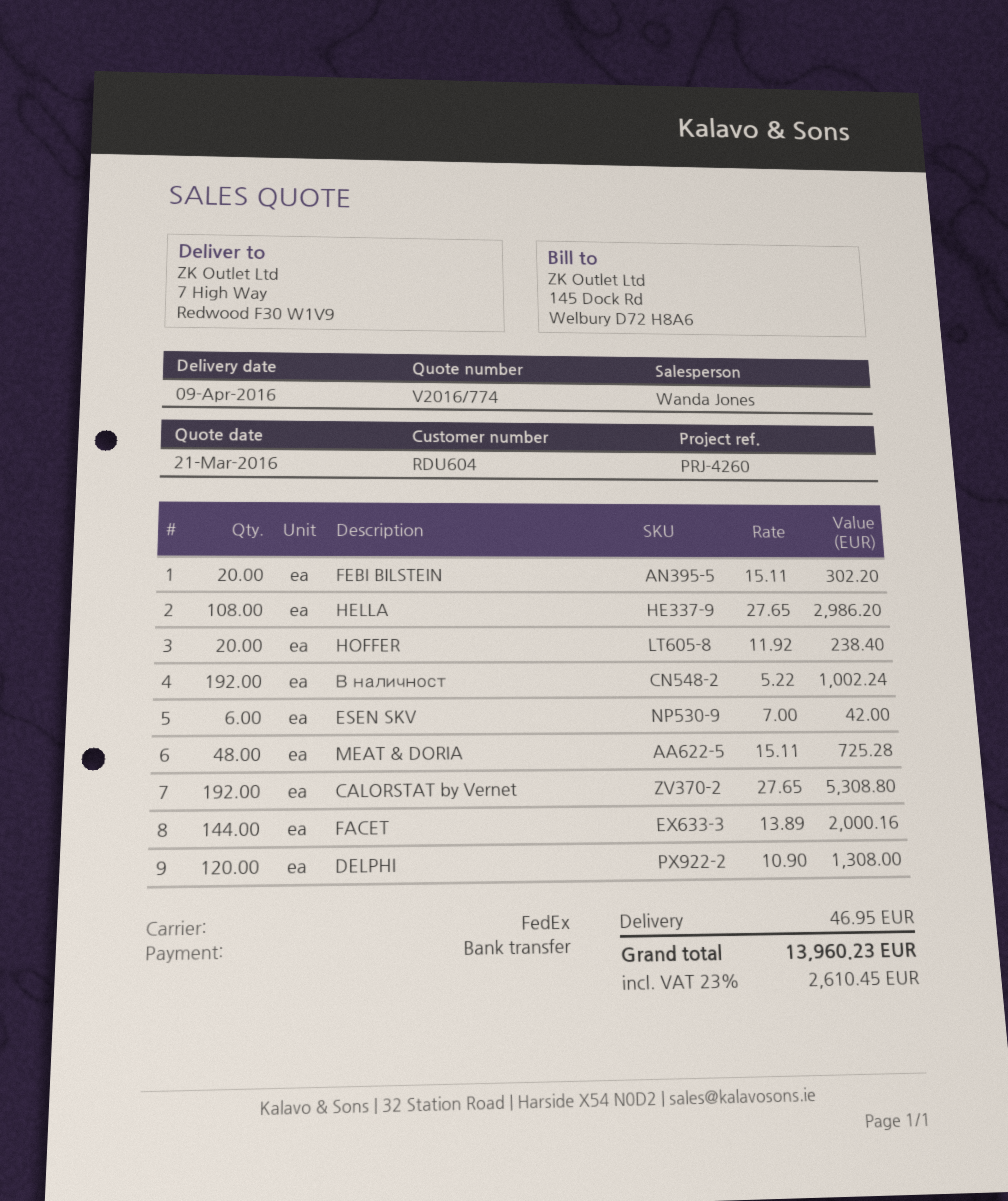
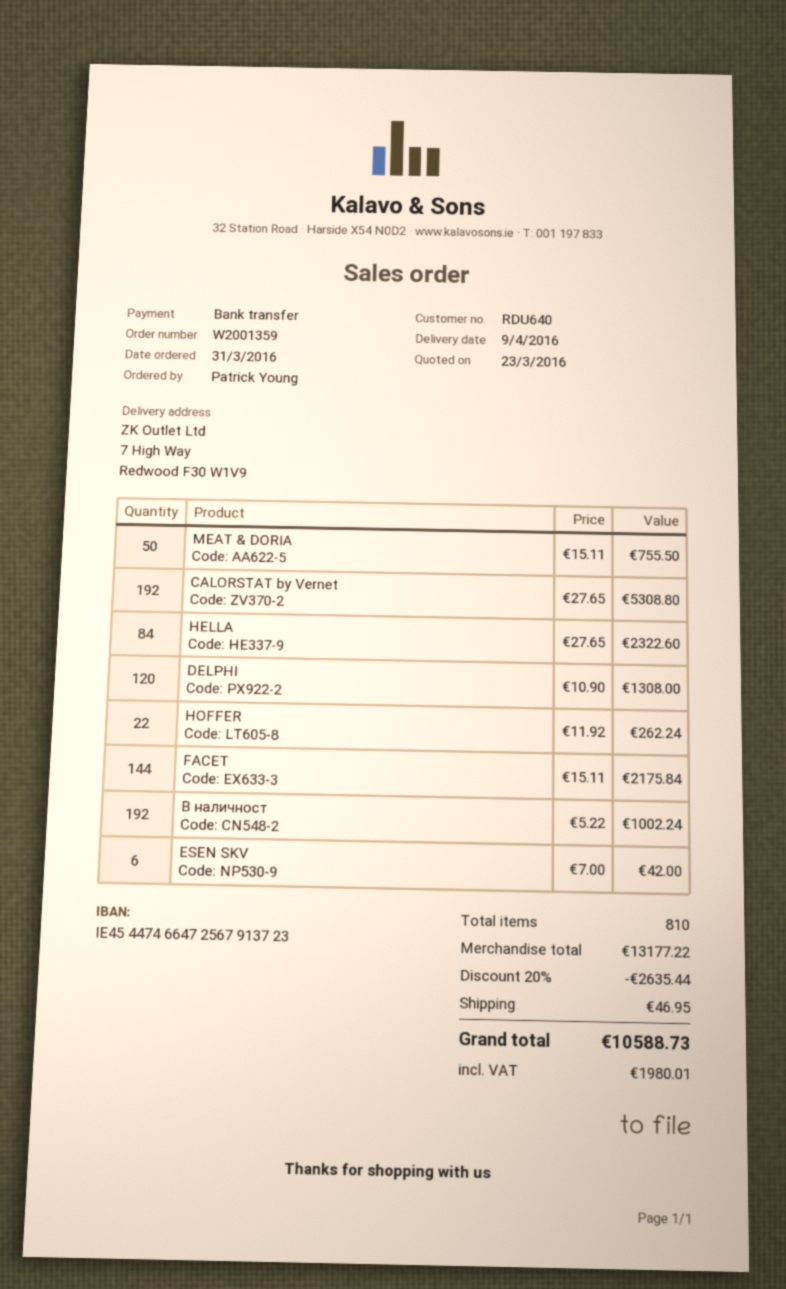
quote date: 2016-03-21 -> 2016-03-23
customer number: RDU604 -> RDU640
FEBI BILSTEIN: 20 x 15.11 = 302.20 -> none
HELLA: 108 x 27.65 = 2986.20 -> 84 x 27.65 = 2322.60
HOFFER: 20 x 11.92 = 238.40 -> 22 x 11.92 = 262.24
MEAT & DORIA: 48 x 15.11 = 725.28 -> 50 x 15.11 = 755.50
FACET: 144 x 13.89 = 2000.16 -> 144 x 15.11 = 2175.84
discount: none -> 20% = 2635.44
tax: 2610.45 -> 1980.01
total: 13960.23 -> 10588.73

